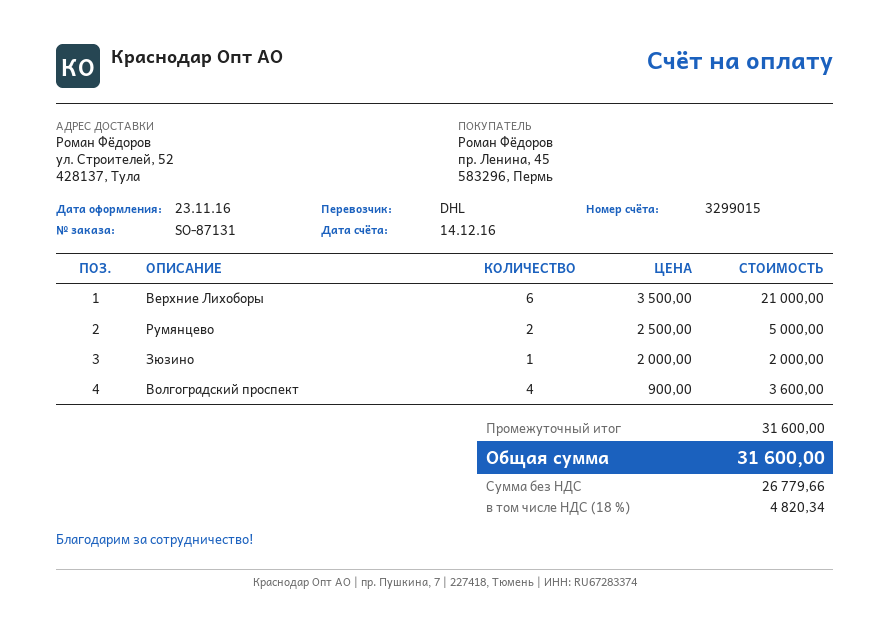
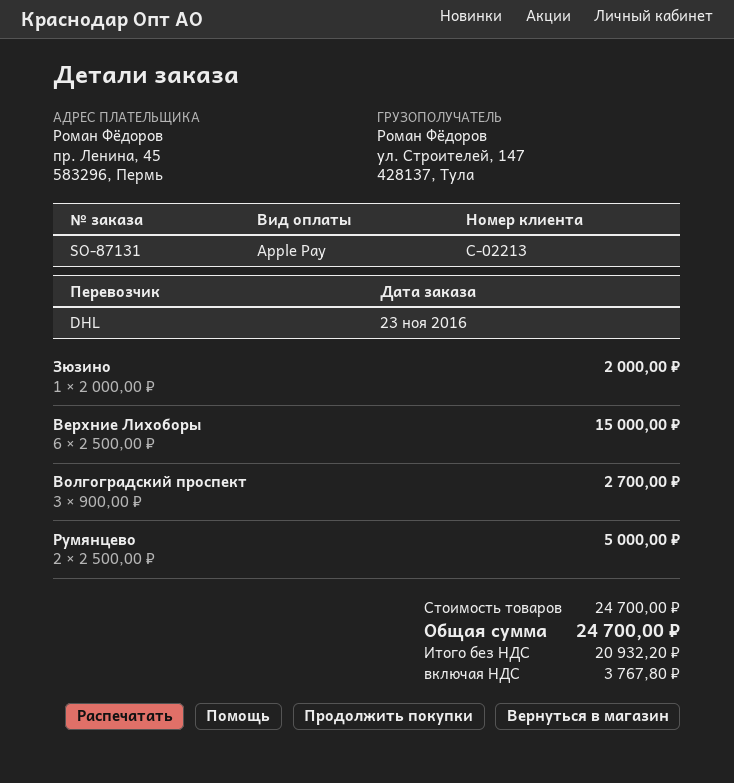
ship to: ул. Строителей, 52, 428137, Тула -> ул. Строителей, 147, 428137, Тула
Верхние Лихоборы: 6 x 3500.00 = 21000.00 -> 6 x 2500.00 = 15000.00
Волгоградский проспект: 4 x 900.00 = 3600.00 -> 3 x 900.00 = 2700.00
subtotal: 31600.00 -> 24700.00
net: 26779.66 -> 20932.20
tax: 4820.34 -> 3767.80
total: 31600.00 -> 24700.00

